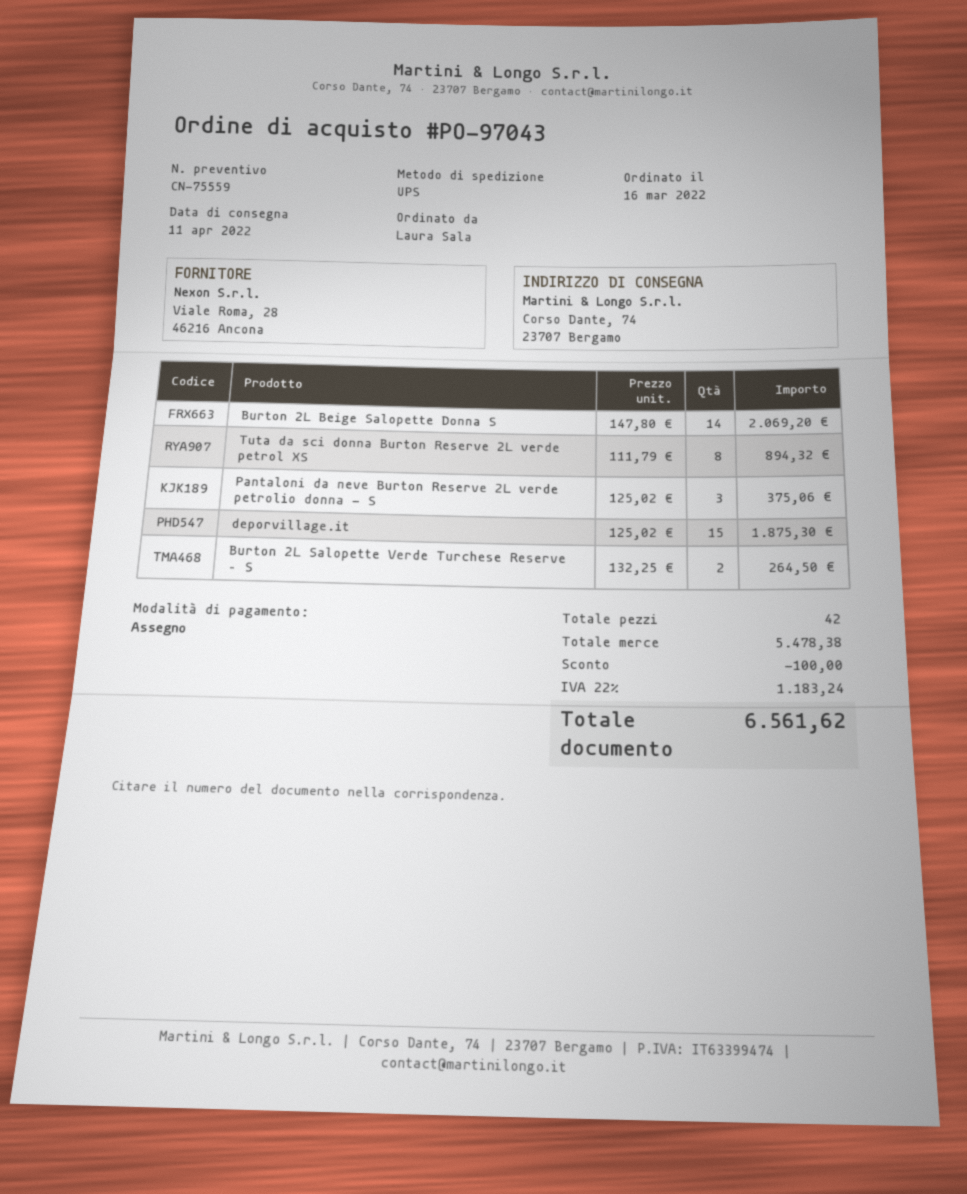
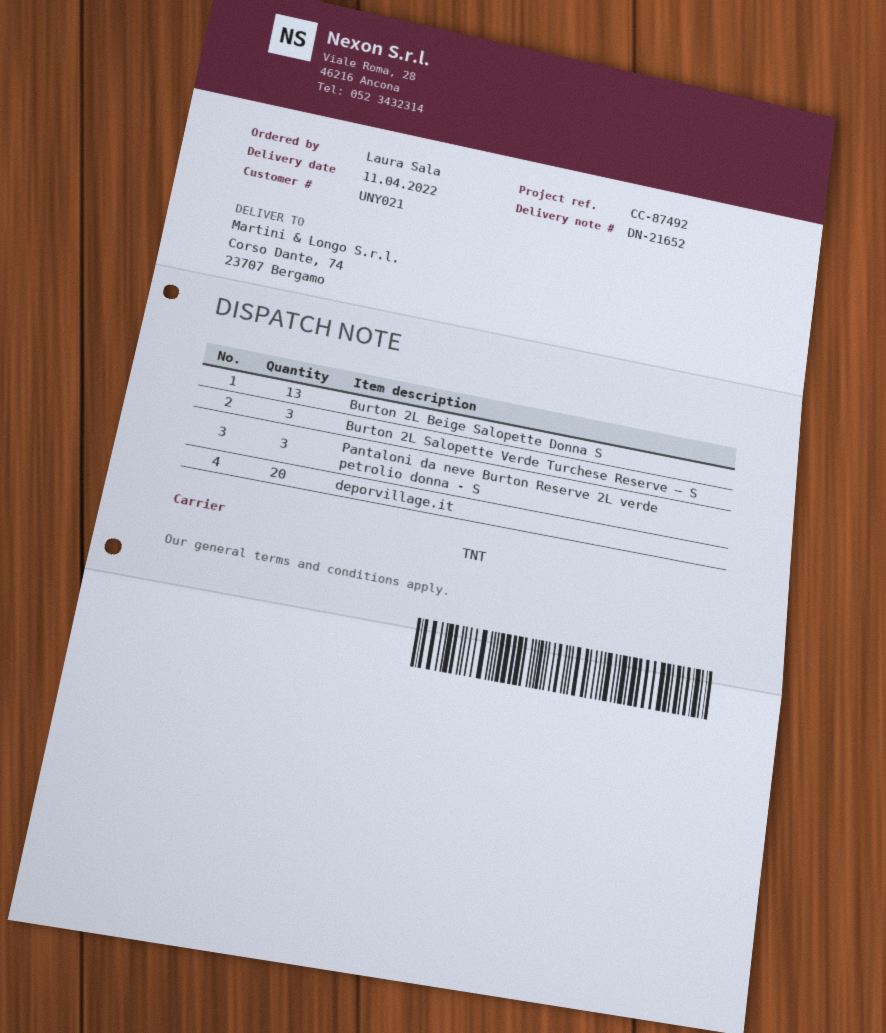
shipping method: UPS -> TNT
Burton 2L Beige Salopette Donna S: 14 -> 13
Tuta da sci donna Burton Reserve 2L verde petrol XS: 8 -> none
deporvillage.it: 15 -> 20
Burton 2L Salopette Verde Turchese Reserve – S: 2 -> 3

